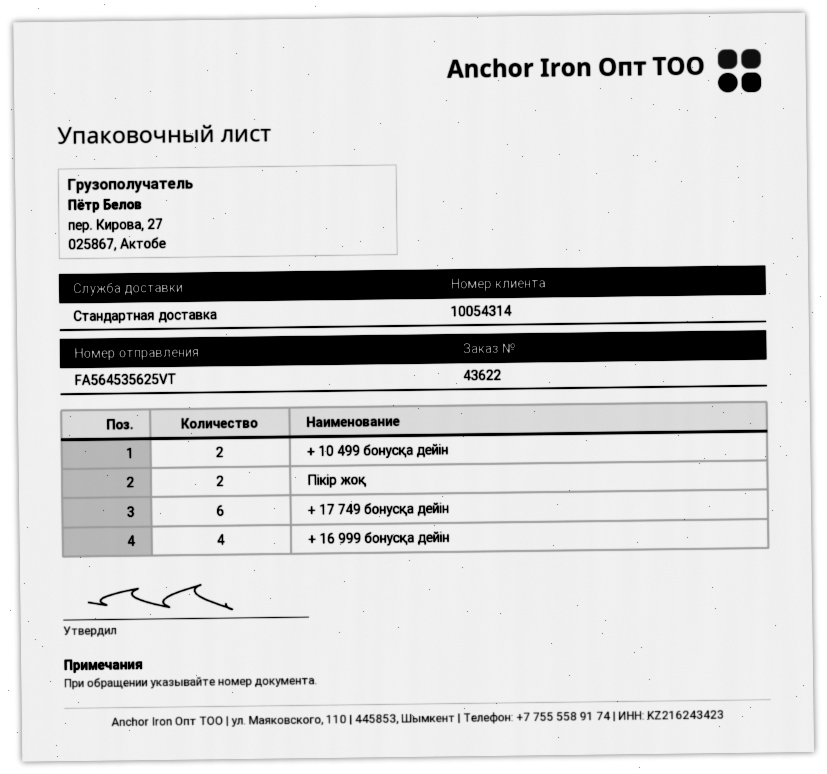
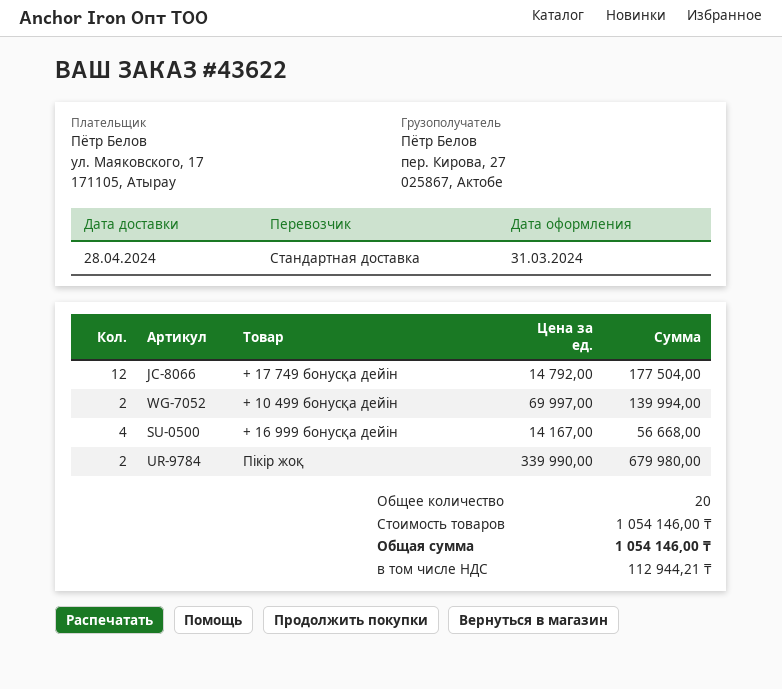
+ 17 749 бонусқа дейін: 6 -> 12

